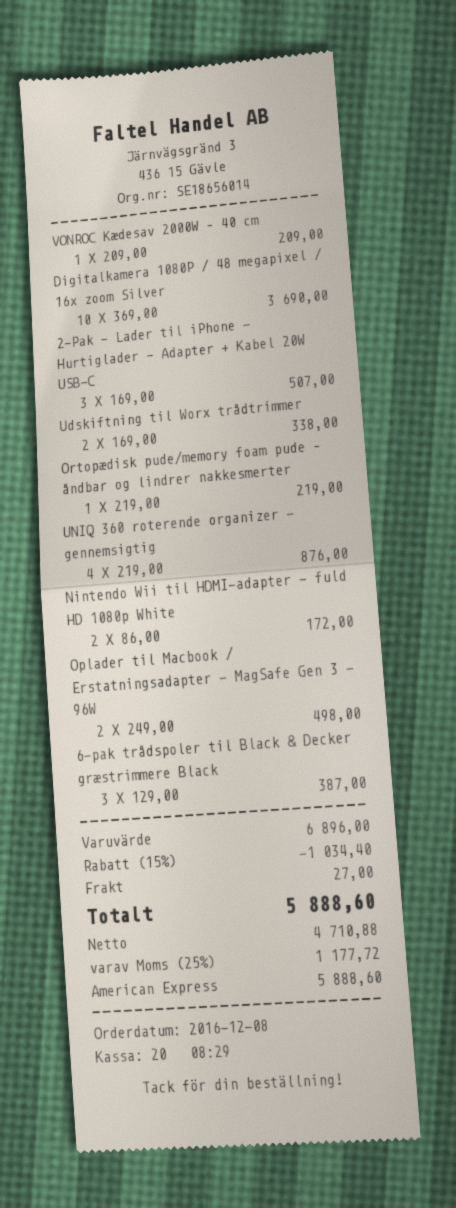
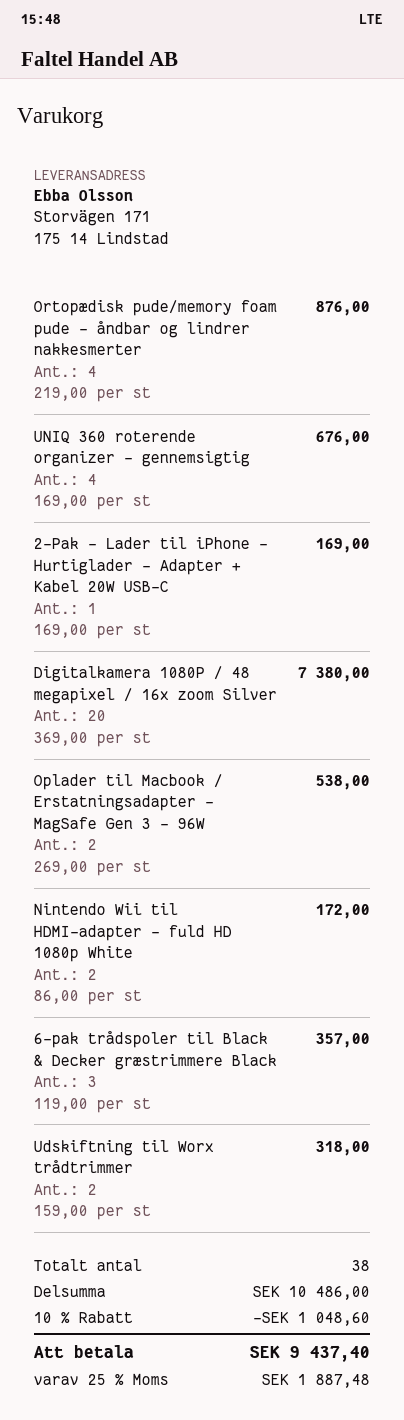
VONROC Kædesav 2000W – 40 cm: 1 x 209.00 = 209.00 -> none
Digitalkamera 1080P / 48 megapixel / 16x zoom Silver: 10 x 369.00 = 3690.00 -> 20 x 369.00 = 7380.00
2-Pak - Lader til iPhone - Hurtiglader - Adapter + Kabel 20W USB-C: 3 x 169.00 = 507.00 -> 1 x 169.00 = 169.00
Udskiftning til Worx trådtrimmer: 2 x 169.00 = 338.00 -> 2 x 159.00 = 318.00
Ortopædisk pude/memory foam pude – åndbar og lindrer nakkesmerter: 1 x 219.00 = 219.00 -> 4 x 219.00 = 876.00
UNIQ 360 roterende organizer - gennemsigtig: 4 x 219.00 = 876.00 -> 4 x 169.00 = 676.00
Oplader til Macbook / Erstatningsadapter - MagSafe Gen 3 - 96W: 2 x 249.00 = 498.00 -> 2 x 269.00 = 538.00
6-pak trådspoler til Black & Decker græstrimmere Black: 3 x 129.00 = 387.00 -> 3 x 119.00 = 357.00
subtotal: 6896.00 -> 10486.00
discount: 15% = 1034.40 -> 10% = 1048.60
shipping: 27.00 -> none
tax: 25% = 1177.72 -> 25% = 1887.48
total: 5888.60 -> 9437.40

